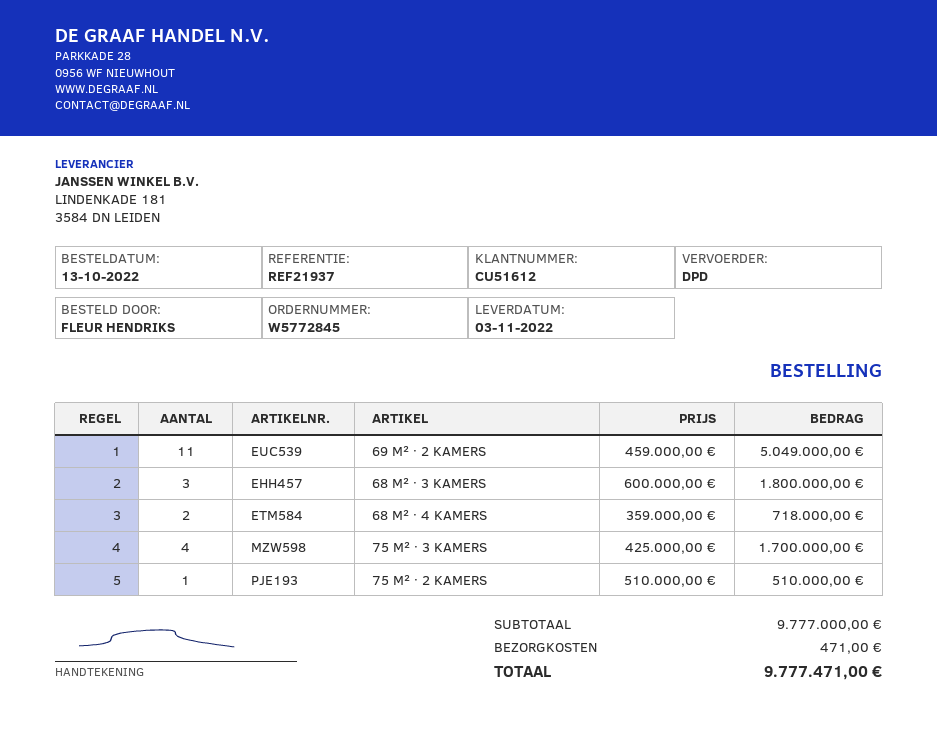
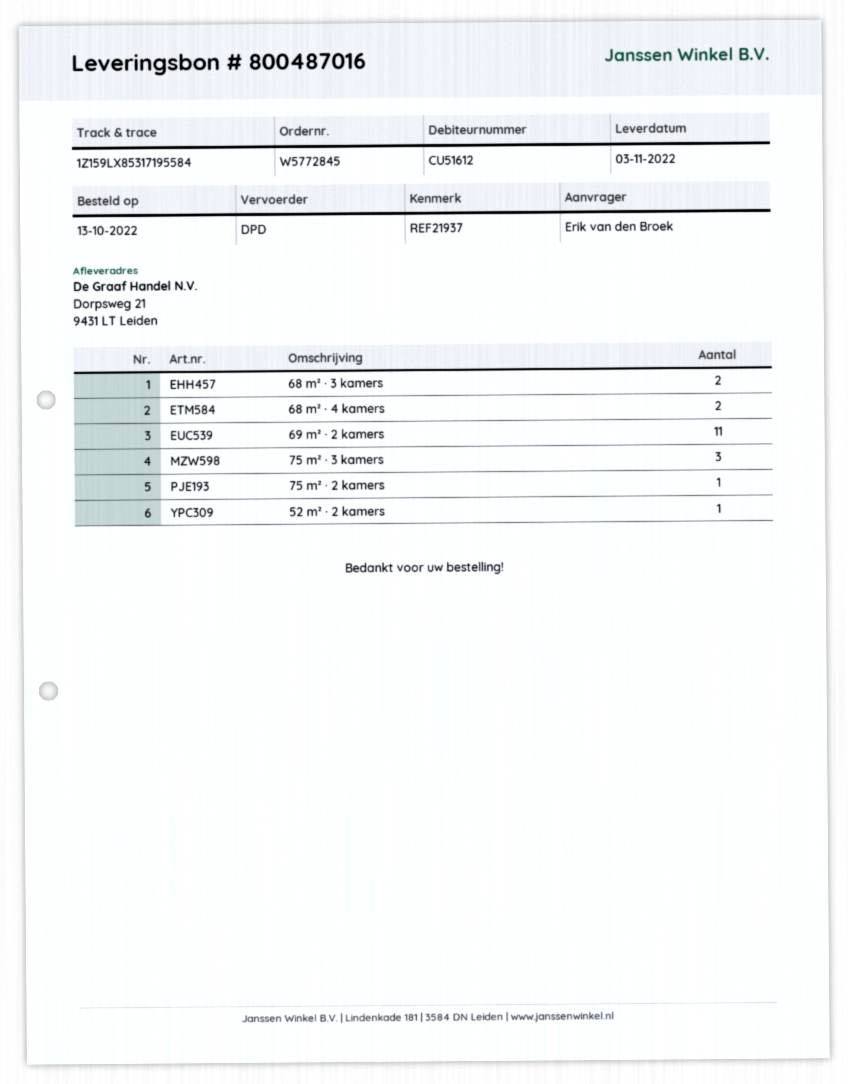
ordered by: FLEUR HENDRIKS -> Erik van den Broek
68 M² · 3 KAMERS: 3 -> 2
75 M² · 3 KAMERS: 4 -> 3
52 m² · 2 kamers: none -> 1

